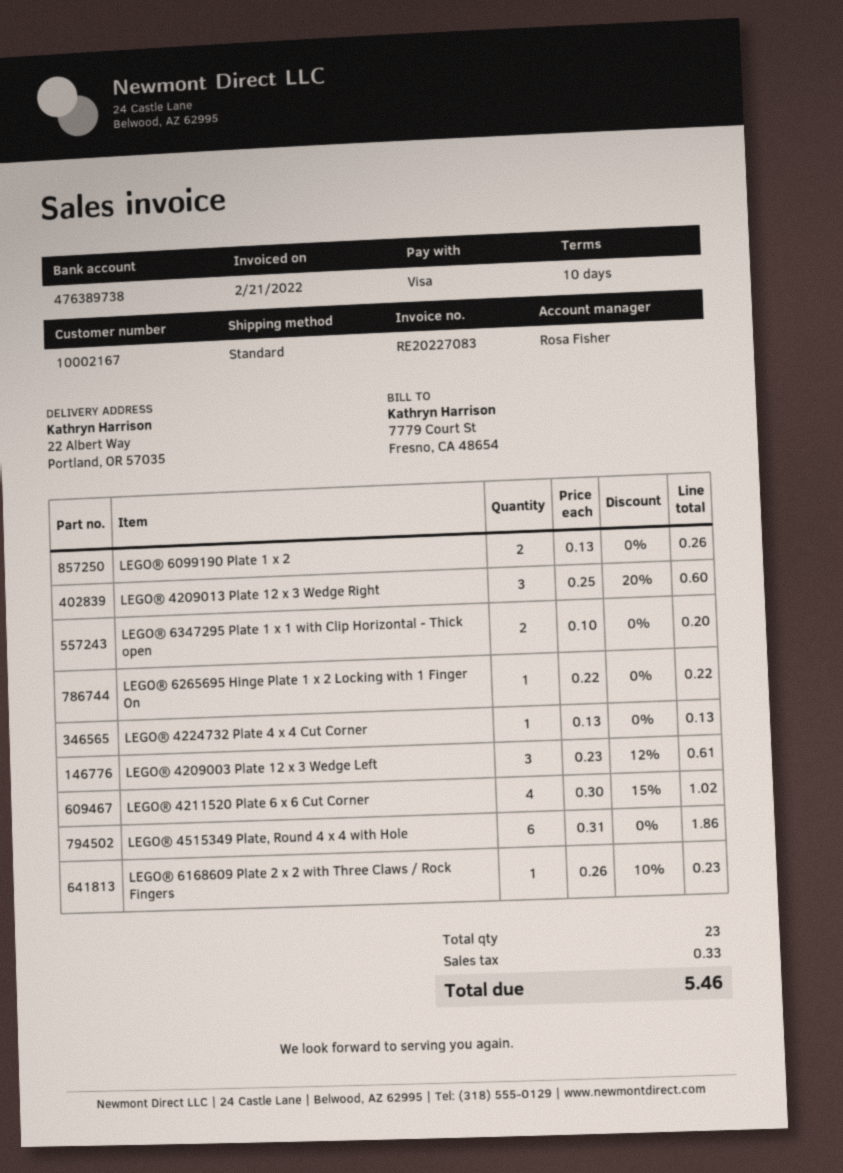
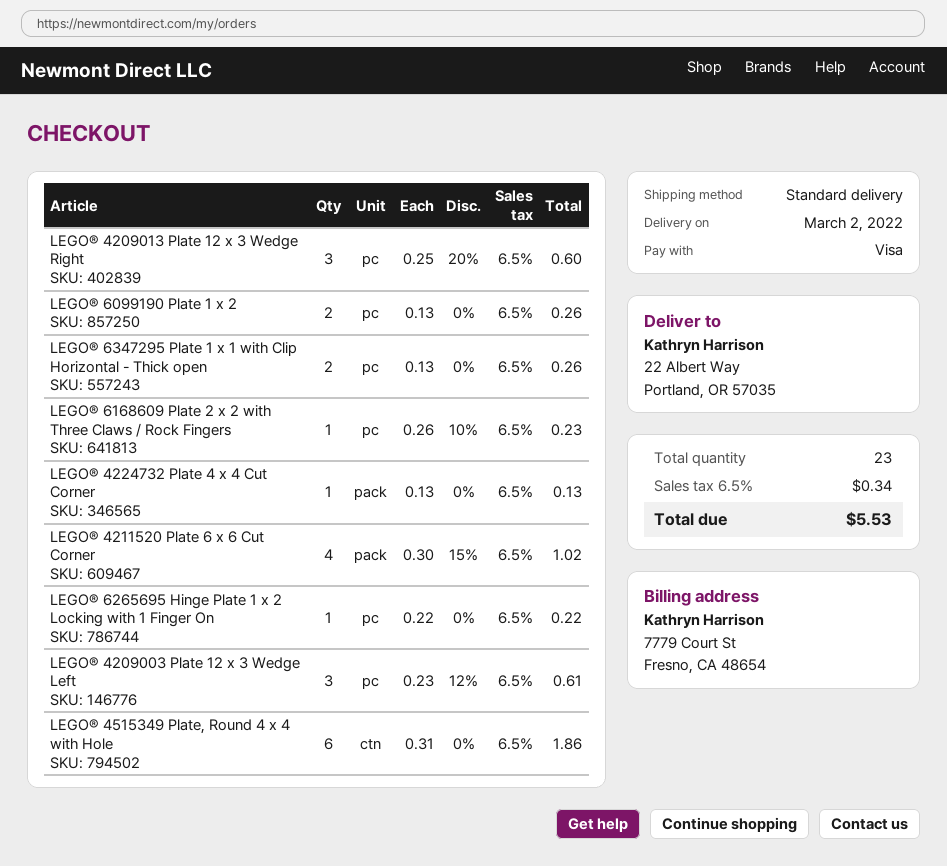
LEGO® 6347295 Plate 1 x 1 with Clip Horizontal - Thick open: 2 x 0.10 = 0.20 -> 2 x 0.13 = 0.26
tax: 0.33 -> 0.34
total: 5.46 -> 5.53

